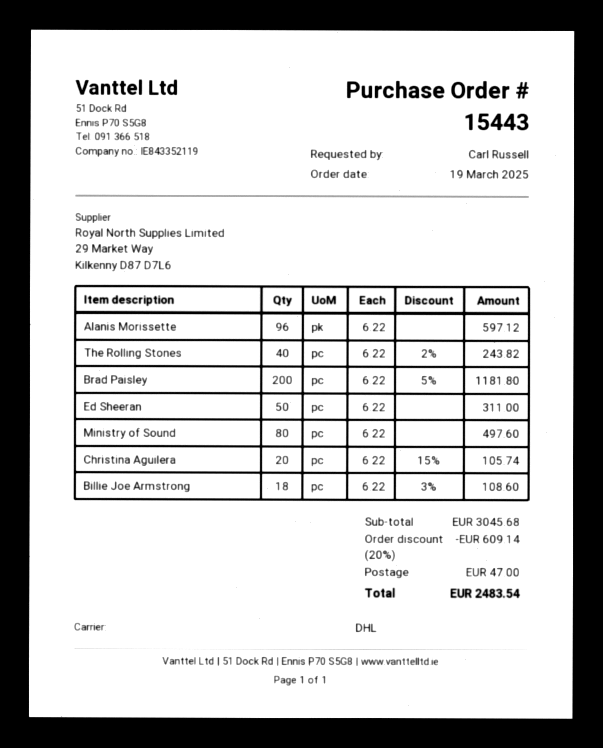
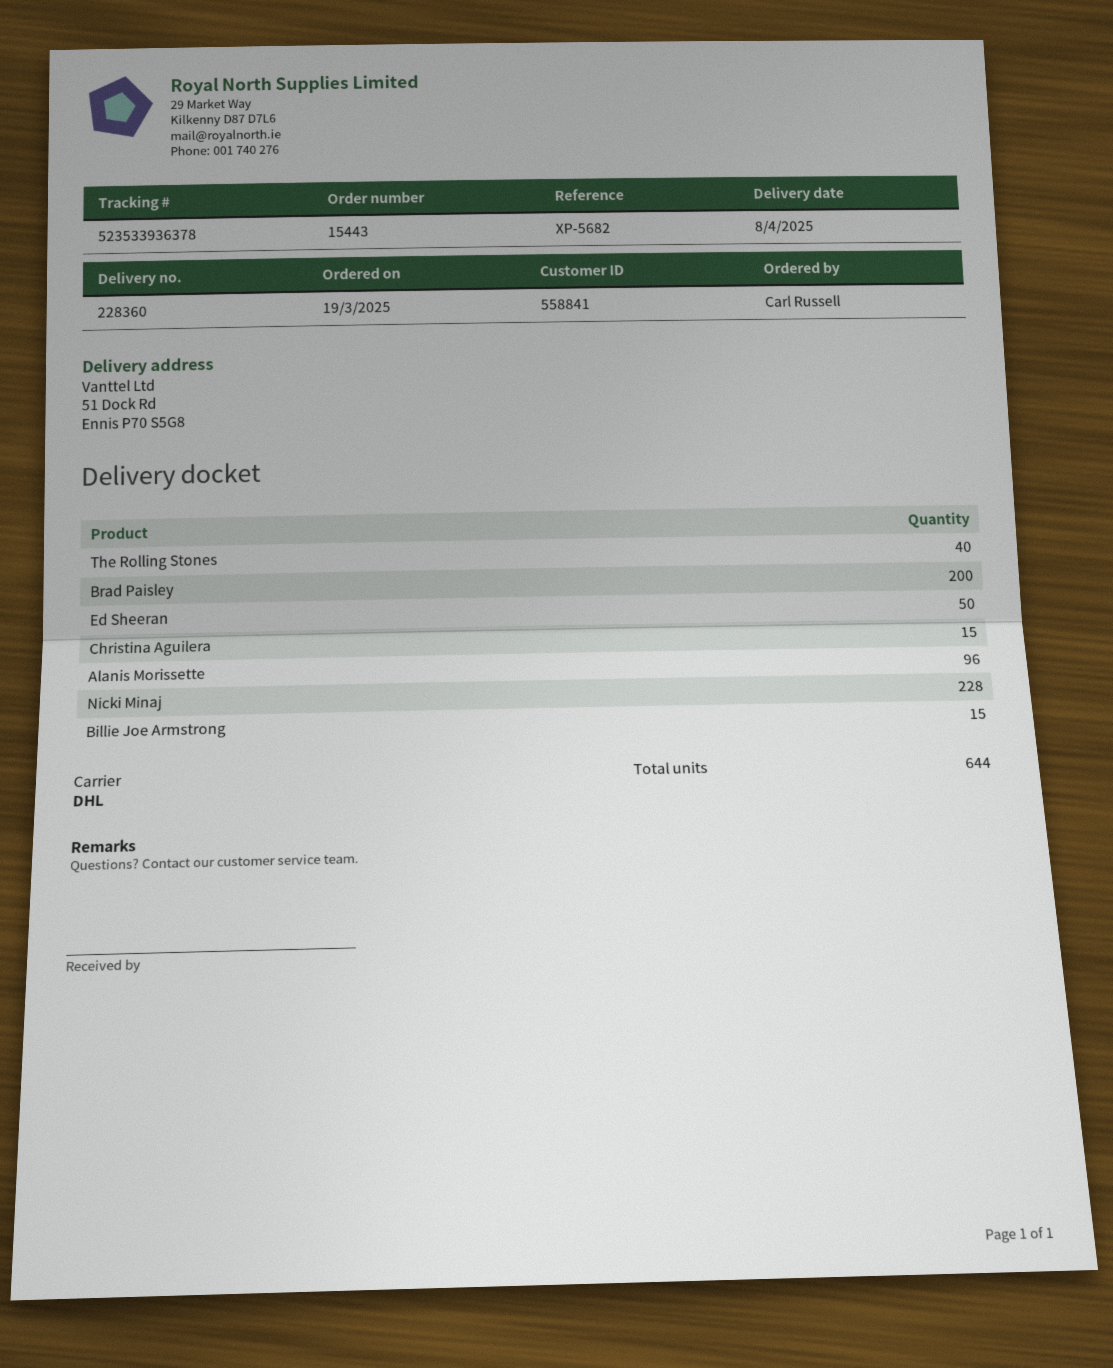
Ministry of Sound: 80 -> none
Christina Aguilera: 20 -> 15
Billie Joe Armstrong: 18 -> 15
Nicki Minaj: none -> 228

